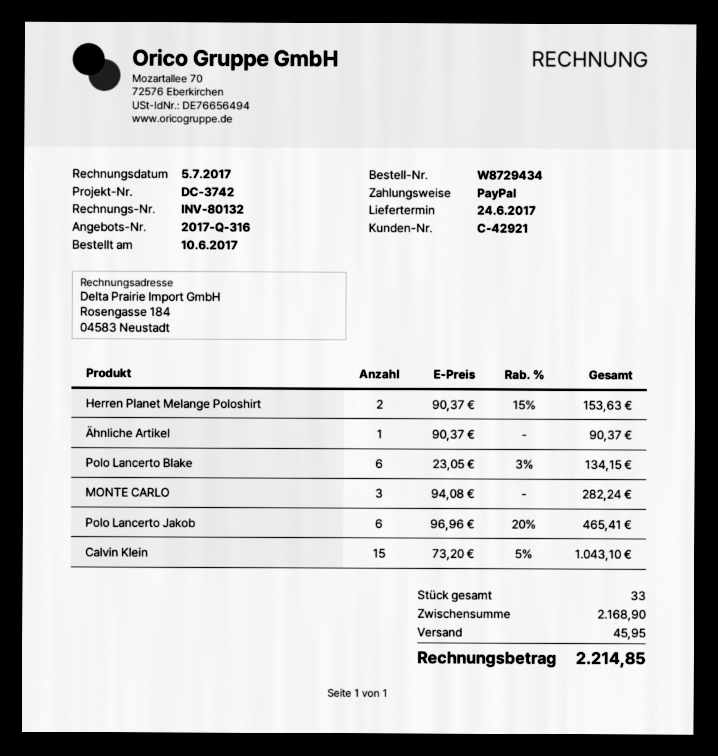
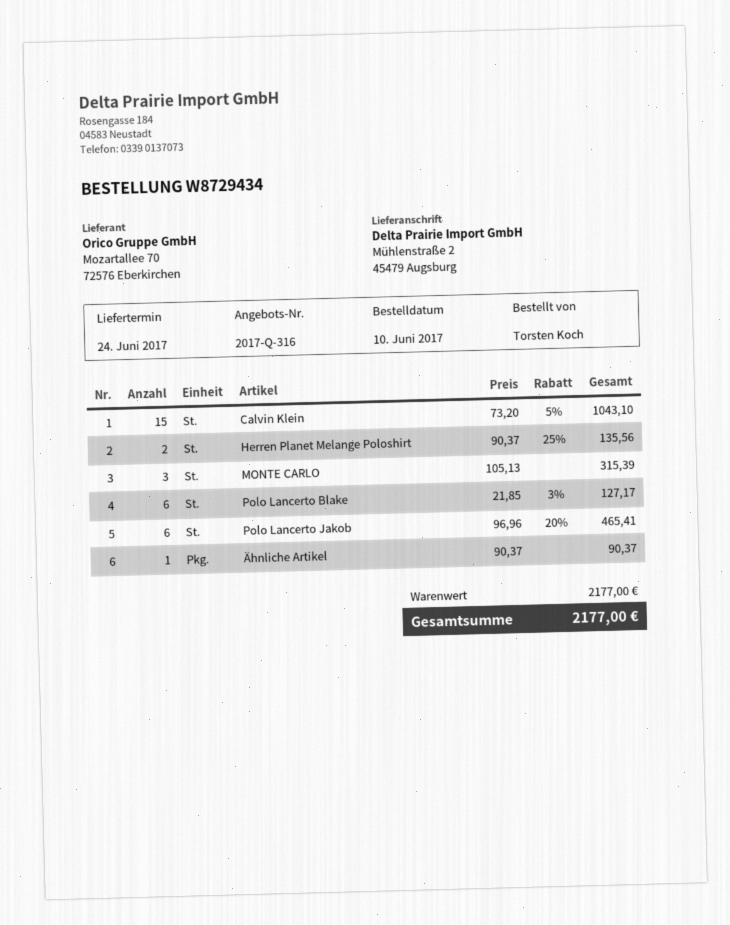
Herren Planet Melange Poloshirt: 2 x 90.37 - 15% = 153.63 -> 2 x 90.37 - 25% = 135.56
Polo Lancerto Blake: 6 x 23.05 - 3% = 134.15 -> 6 x 21.85 - 3% = 127.17
MONTE CARLO: 3 x 94.08 = 282.24 -> 3 x 105.13 = 315.39
subtotal: 2168.90 -> 2177.00
shipping: 45.95 -> none
total: 2214.85 -> 2177.00

